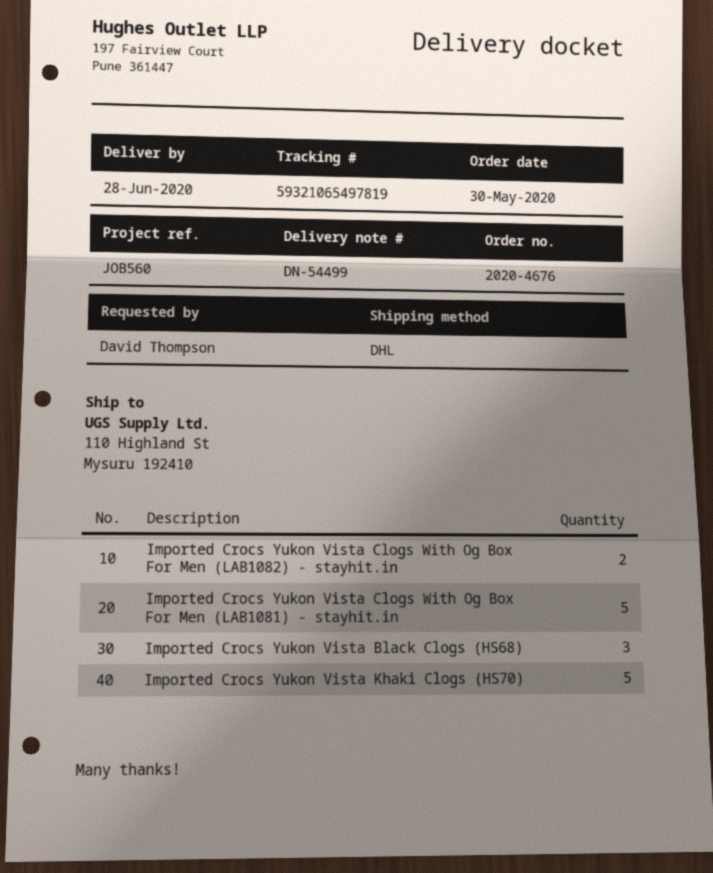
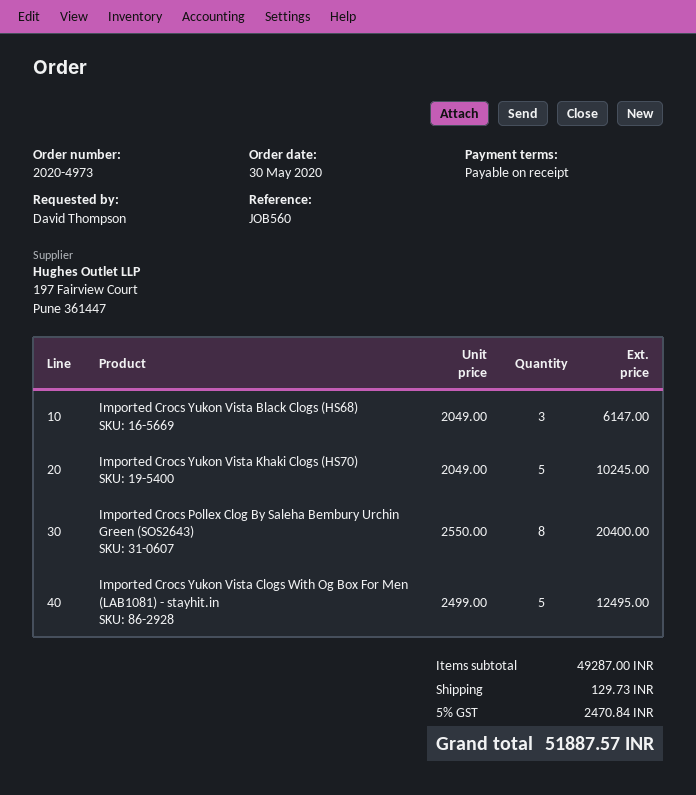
order number: 2020-4676 -> 2020-4973
Imported Crocs Yukon Vista Clogs With Og Box For Men (LAB1082) - stayhit.in: 2 -> none
Imported Crocs Pollex Clog By Saleha Bembury Urchin Green (SOS2643): none -> 8

